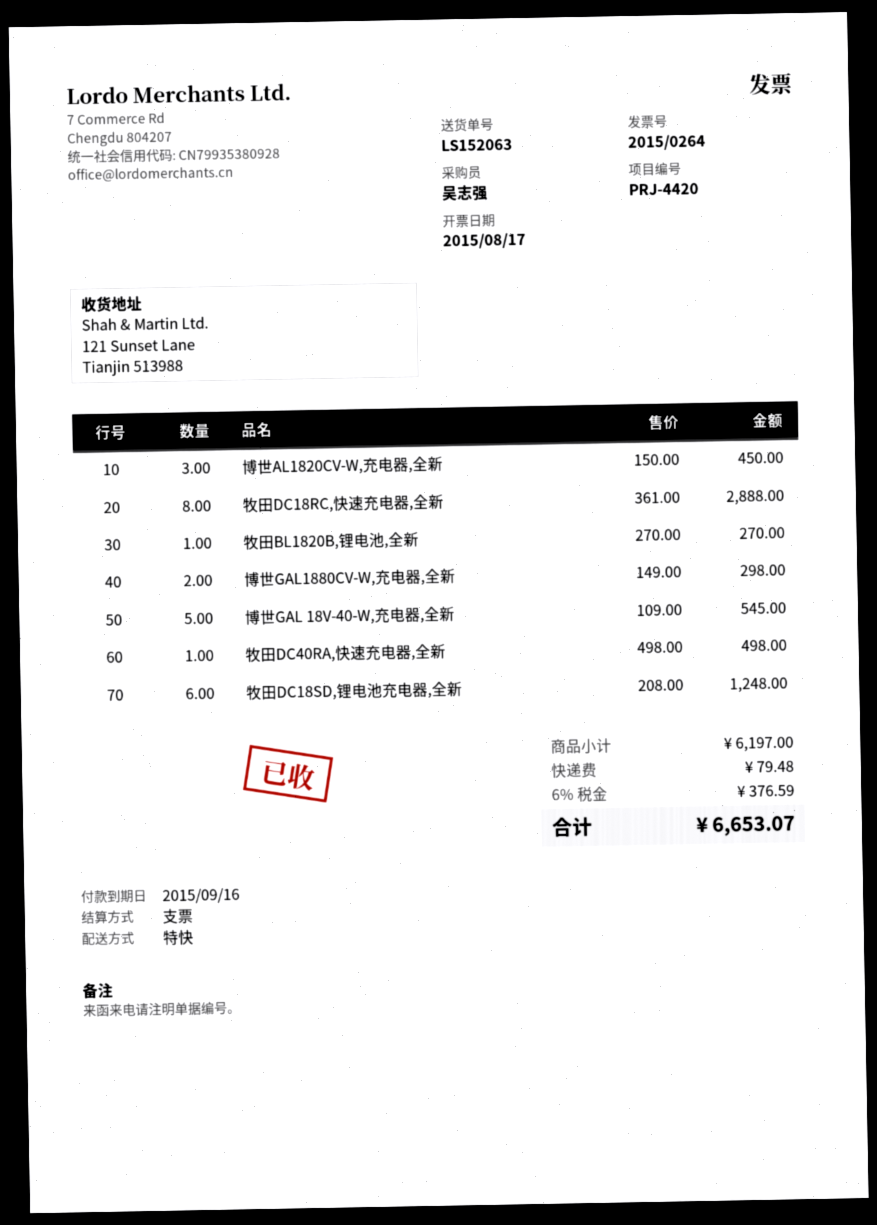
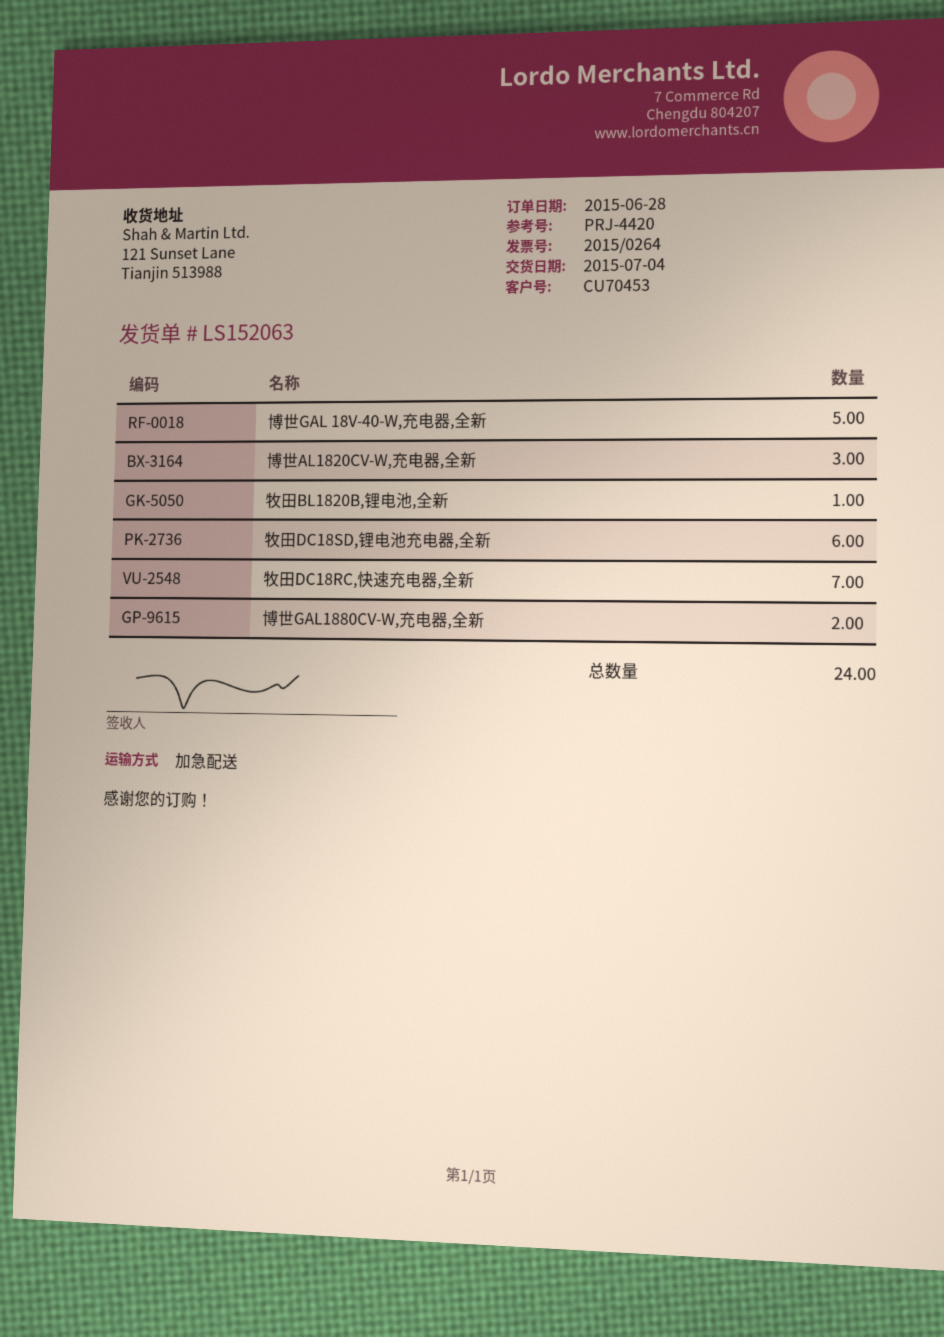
牧田DC18RC,快速充电器,全新: 8 -> 7
牧田DC40RA,快速充电器,全新: 1 -> none

